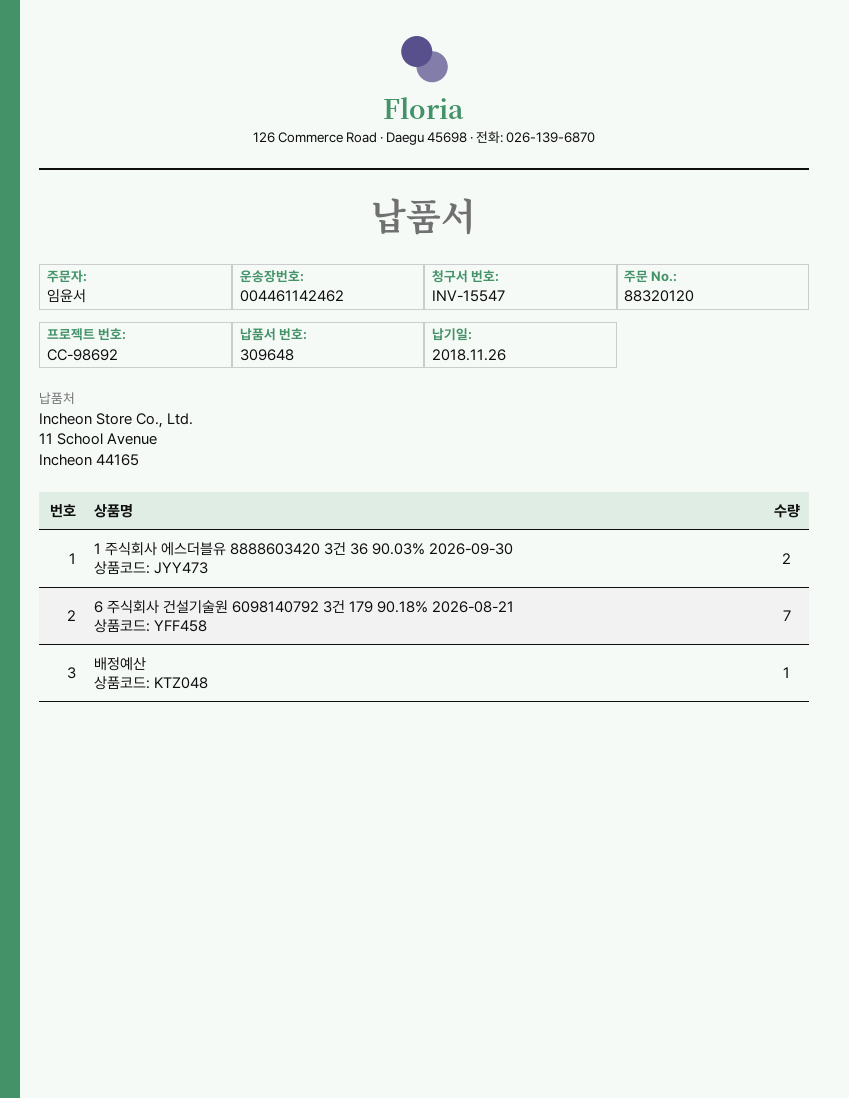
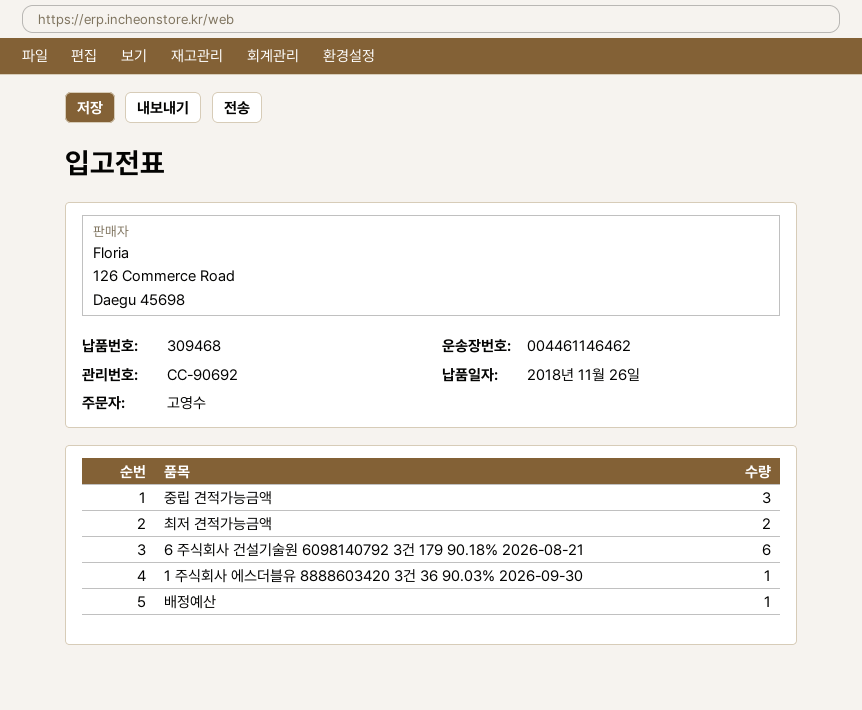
delivery note number: 309648 -> 309468
reference: CC-98692 -> CC-90692
ordered by: 임윤서 -> 고영수
tracking number: 004461142462 -> 004461146462
1 주식회사 에스더블유 8888603420 3건 36 90.03% 2026-09-30: 2 -> 1
6 주식회사 건설기술원 6098140792 3건 179 90.18% 2026-08-21: 7 -> 6
중립 견적가능금액: none -> 3
최저 견적가능금액: none -> 2

